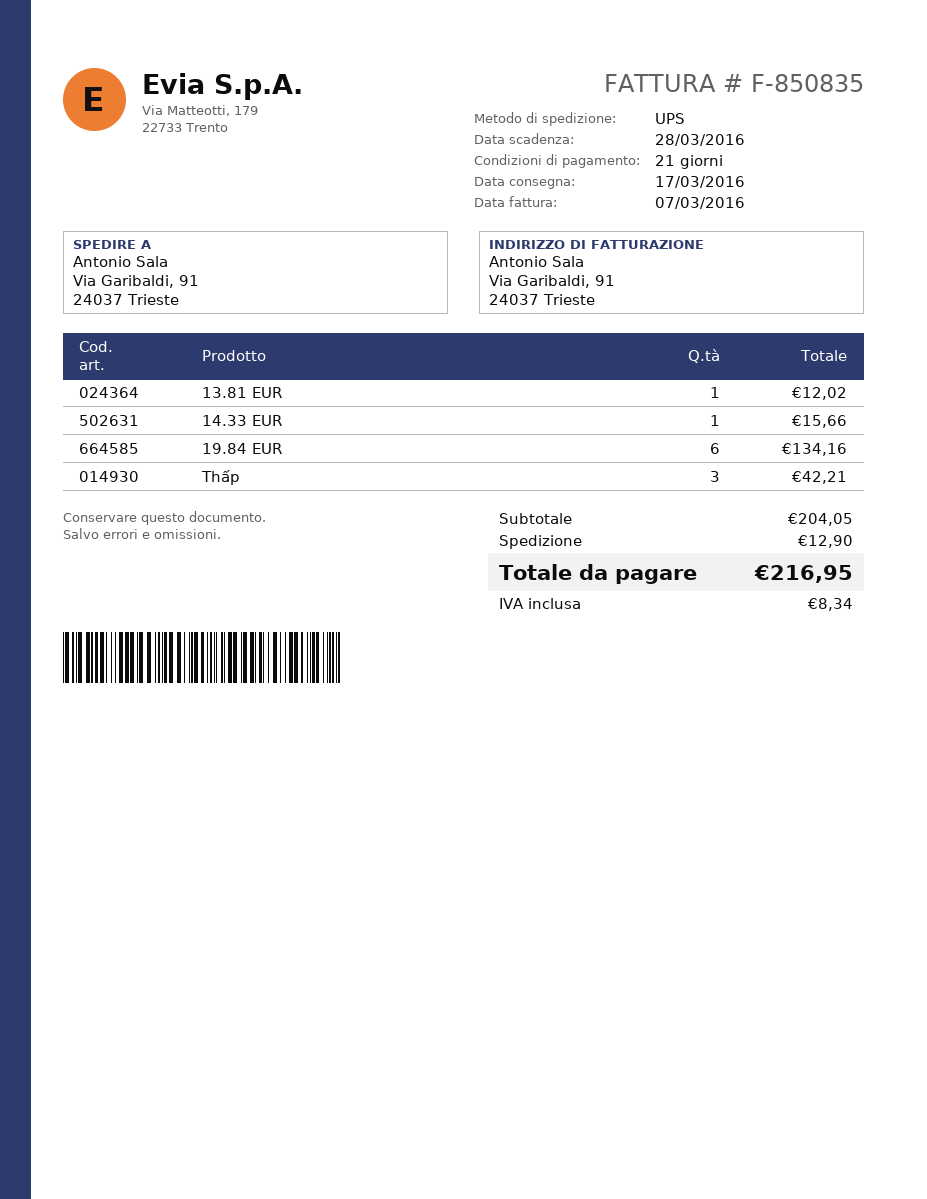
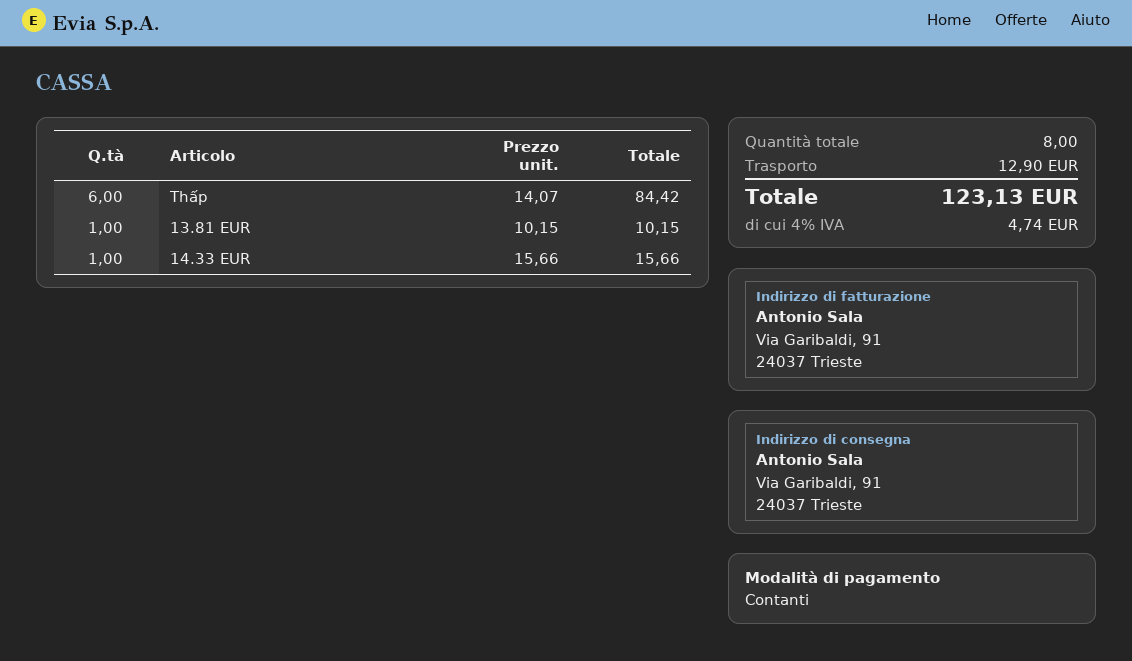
13.81 EUR: 1 for 12.02 -> 1 for 10.15
19.84 EUR: 6 for 134.16 -> none
Thấp: 3 for 42.21 -> 6 for 84.42
tax: 8.34 -> 4.74
total: 216.95 -> 123.13

